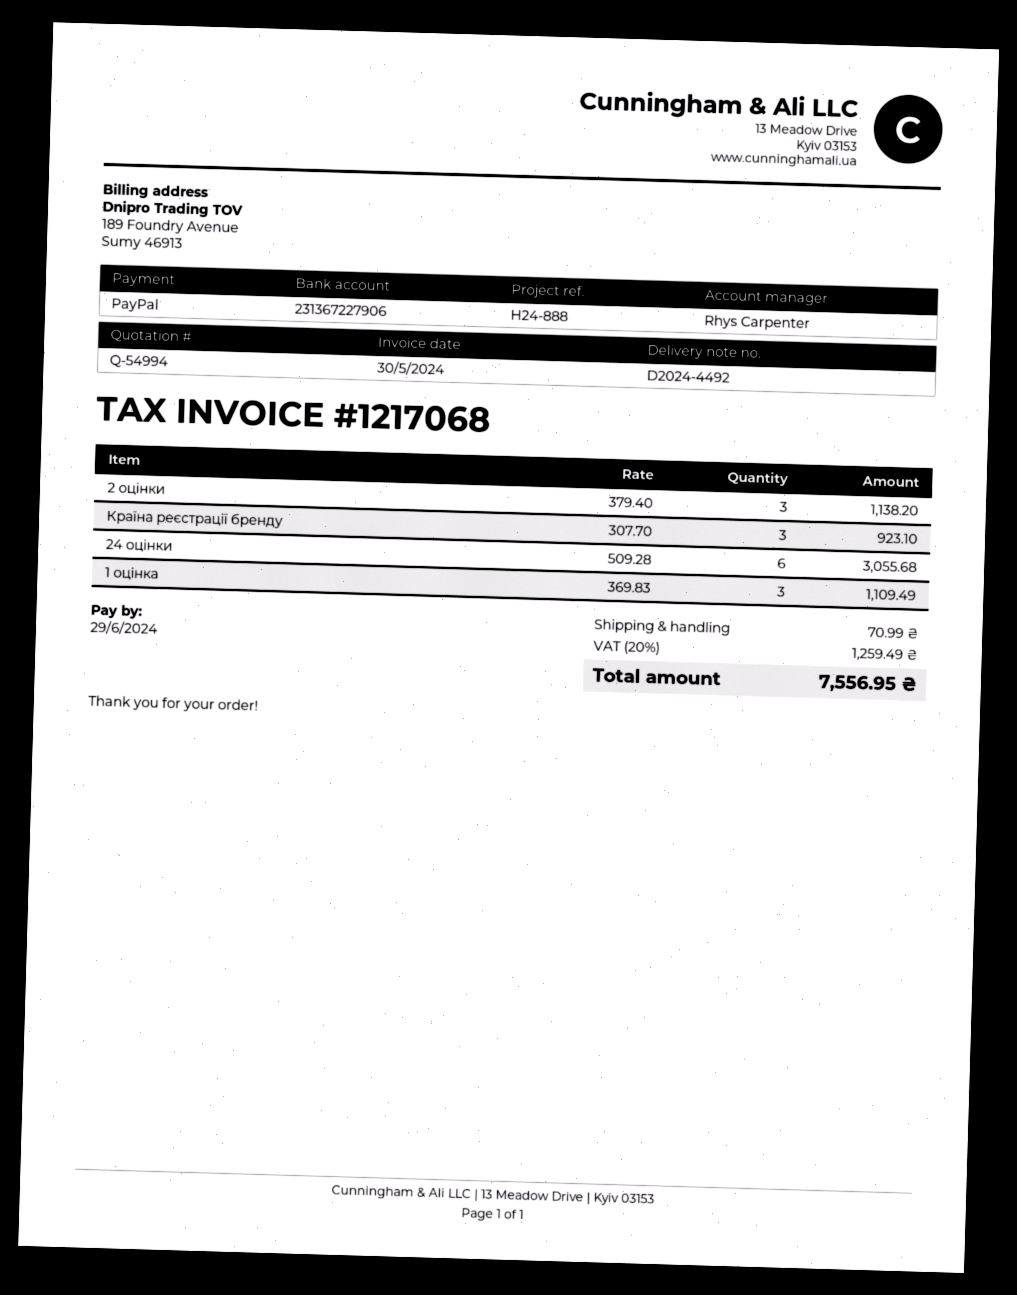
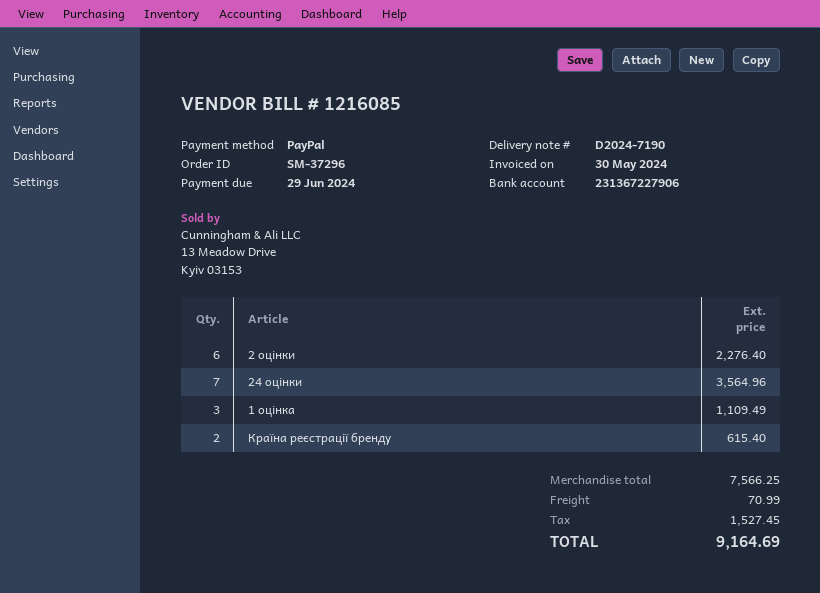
delivery note number: D2024-4492 -> D2024-7190
invoice number: 1217068 -> 1216085
2 оцінки: 3 for 1138.20 -> 6 for 2276.40
Країна реєстрації бренду: 3 for 923.10 -> 2 for 615.40
24 оцінки: 6 for 3055.68 -> 7 for 3564.96
tax: 1259.49 -> 1527.45
total: 7556.95 -> 9164.69

